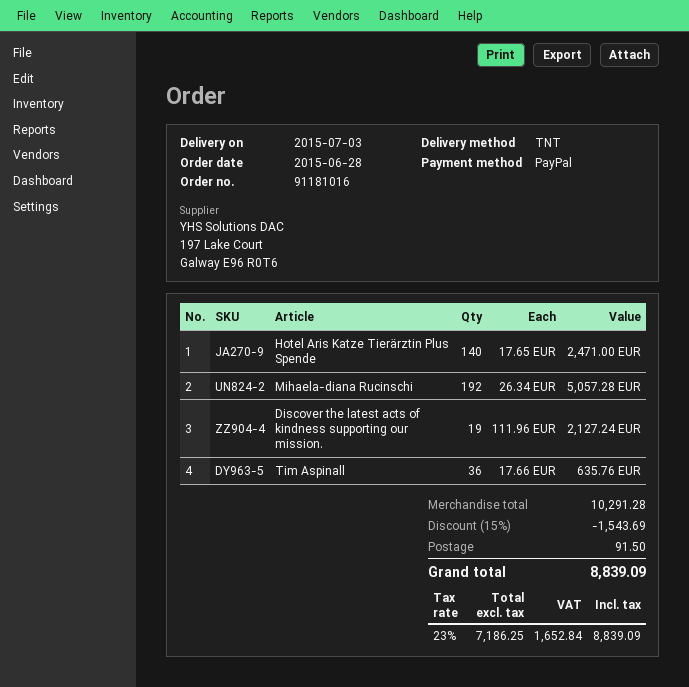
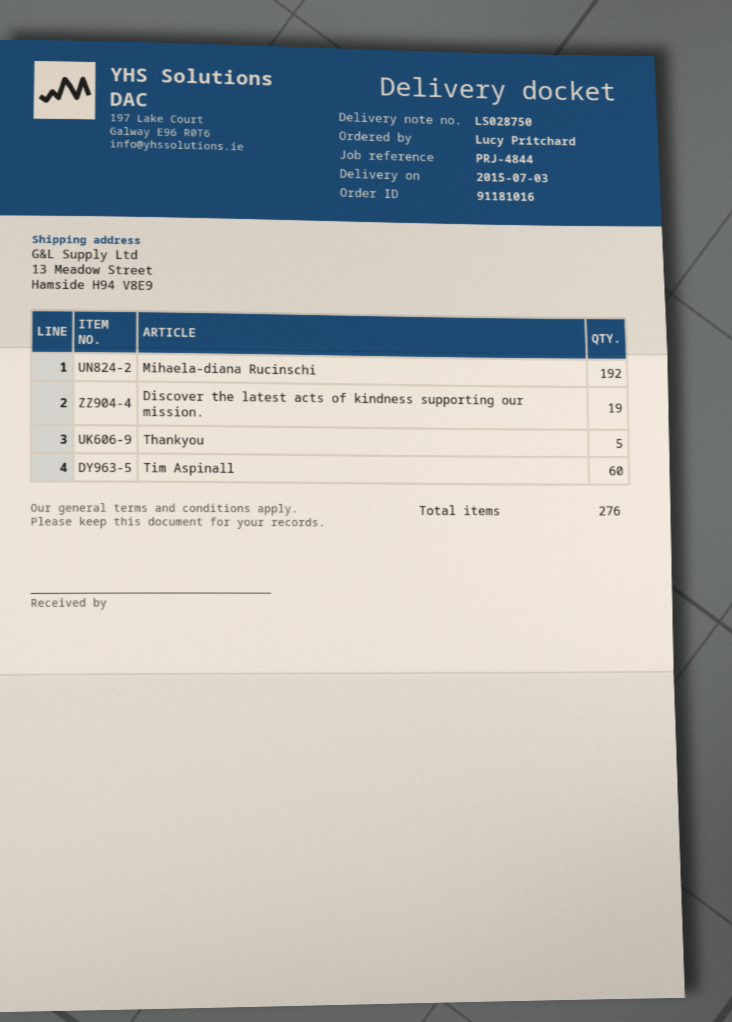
Hotel Aris Katze Tierärztin Plus Spende: 140 -> none
Tim Aspinall: 36 -> 60
Thankyou: none -> 5

